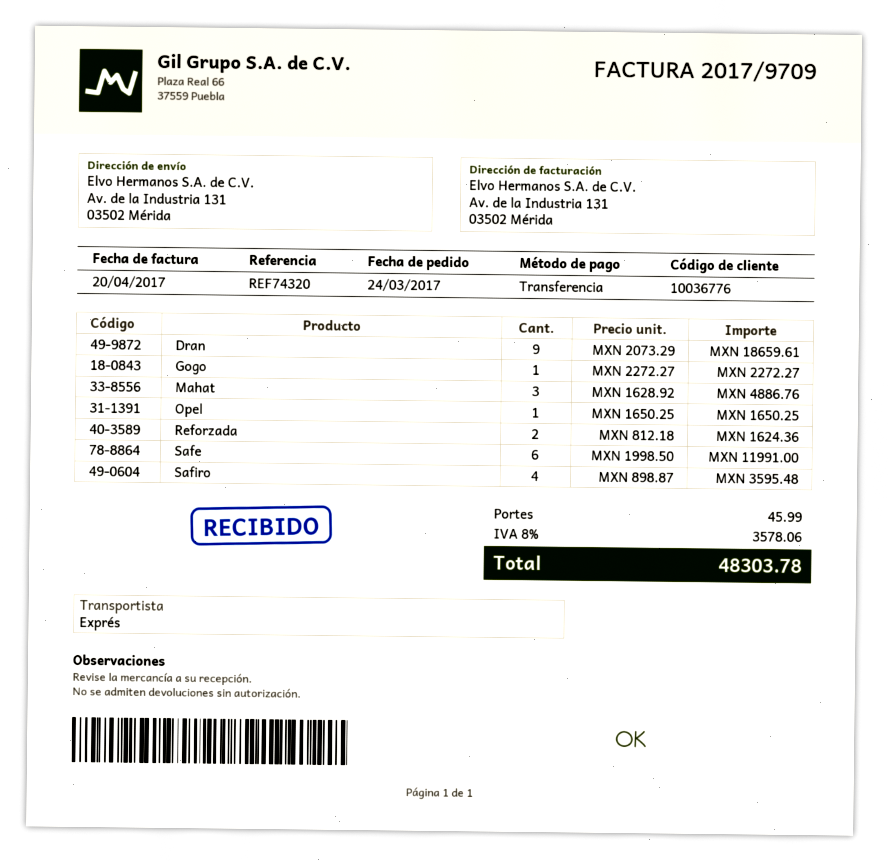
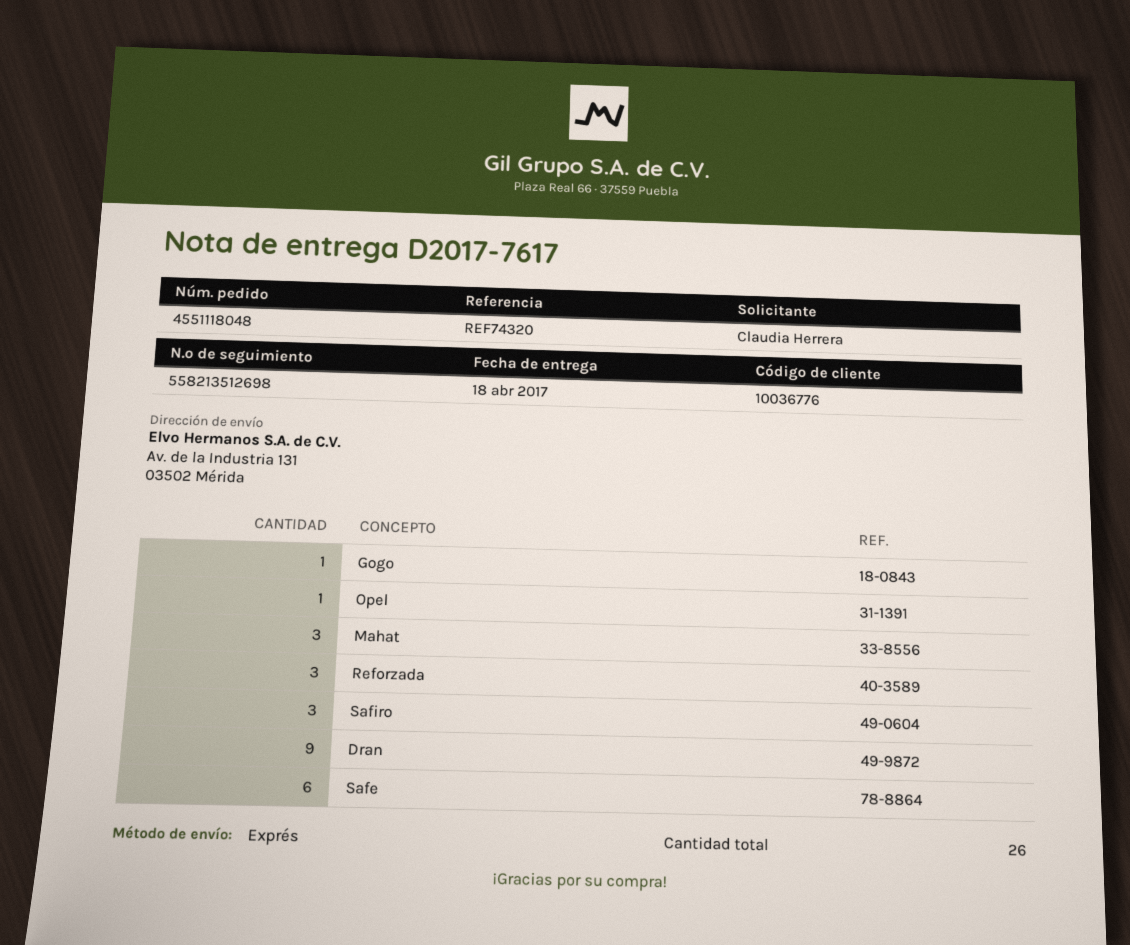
Reforzada: 2 -> 3
Safiro: 4 -> 3

